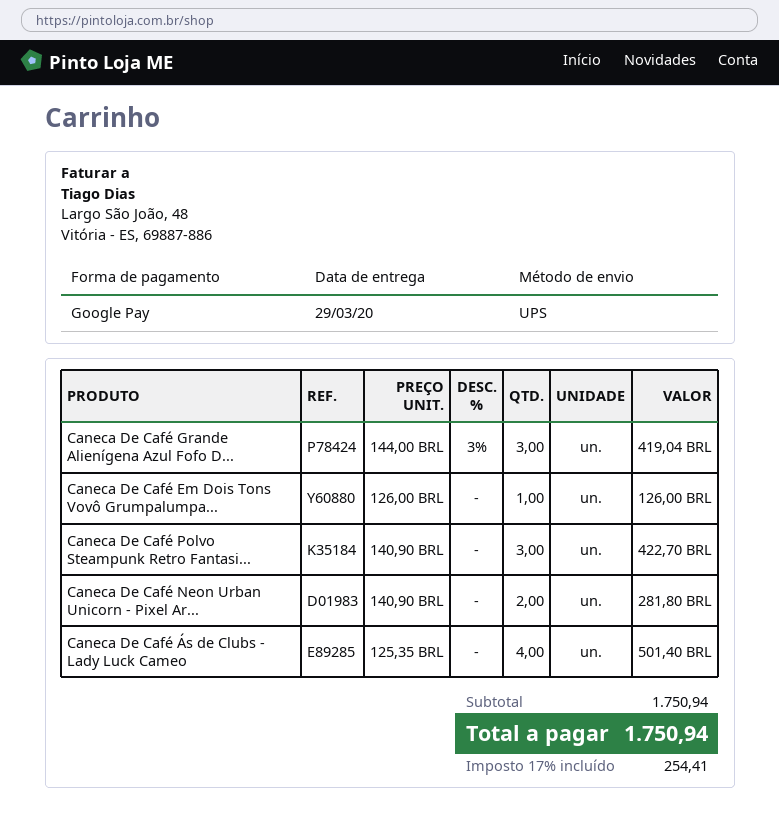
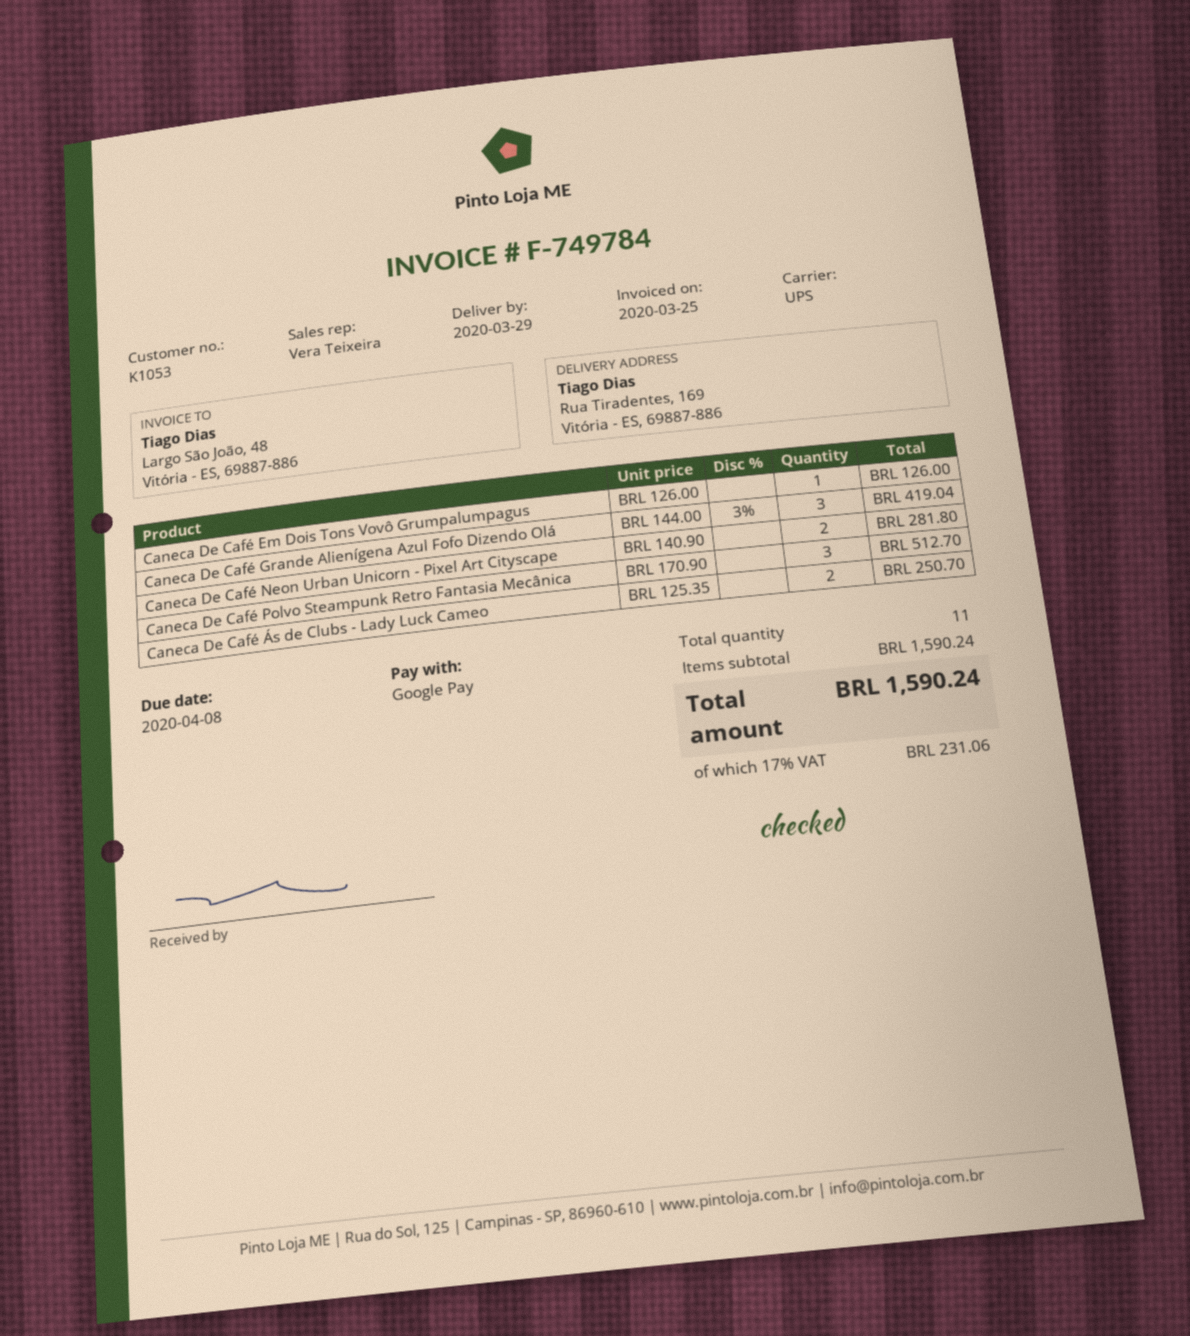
Caneca De Café Polvo Steampunk Retro Fantasi...: 3 x 140.90 = 422.70 -> 3 x 170.90 = 512.70
Caneca De Café Ás de Clubs - Lady Luck Cameo: 4 x 125.35 = 501.40 -> 2 x 125.35 = 250.70
subtotal: 1750.94 -> 1590.24
tax: 17% = 254.41 -> 17% = 231.06
total: 1750.94 -> 1590.24

